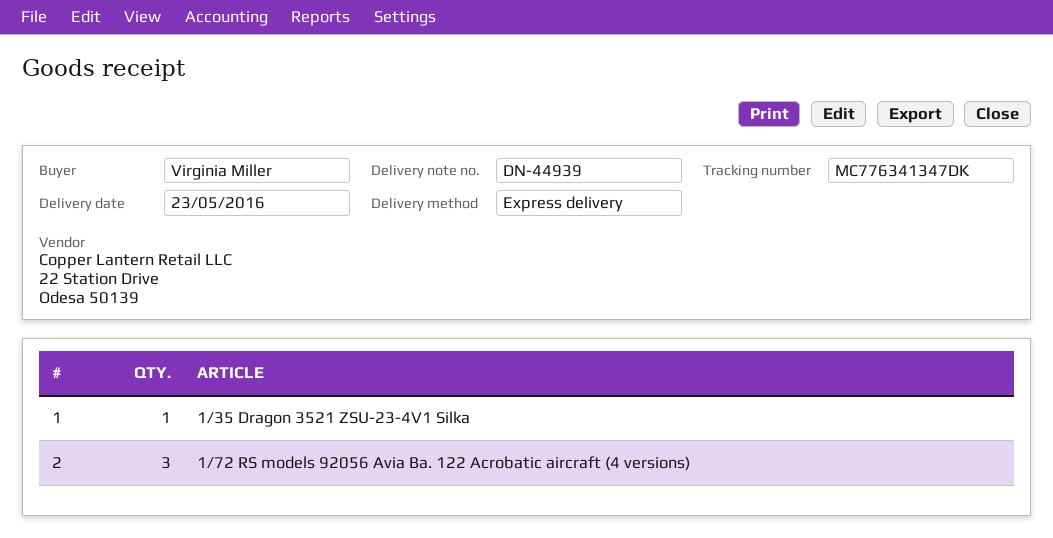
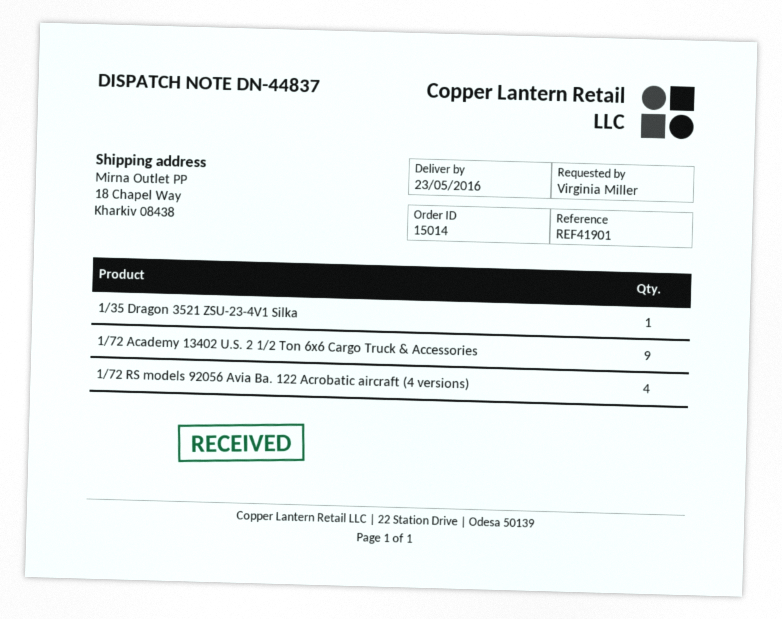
delivery note number: DN-44939 -> DN-44837
1/72 RS models 92056 Avia Ba. 122 Acrobatic aircraft (4 versions): 3 -> 4
1/72 Academy 13402 U.S. 2 1/2 Ton 6x6 Cargo Truck & Accessories: none -> 9

